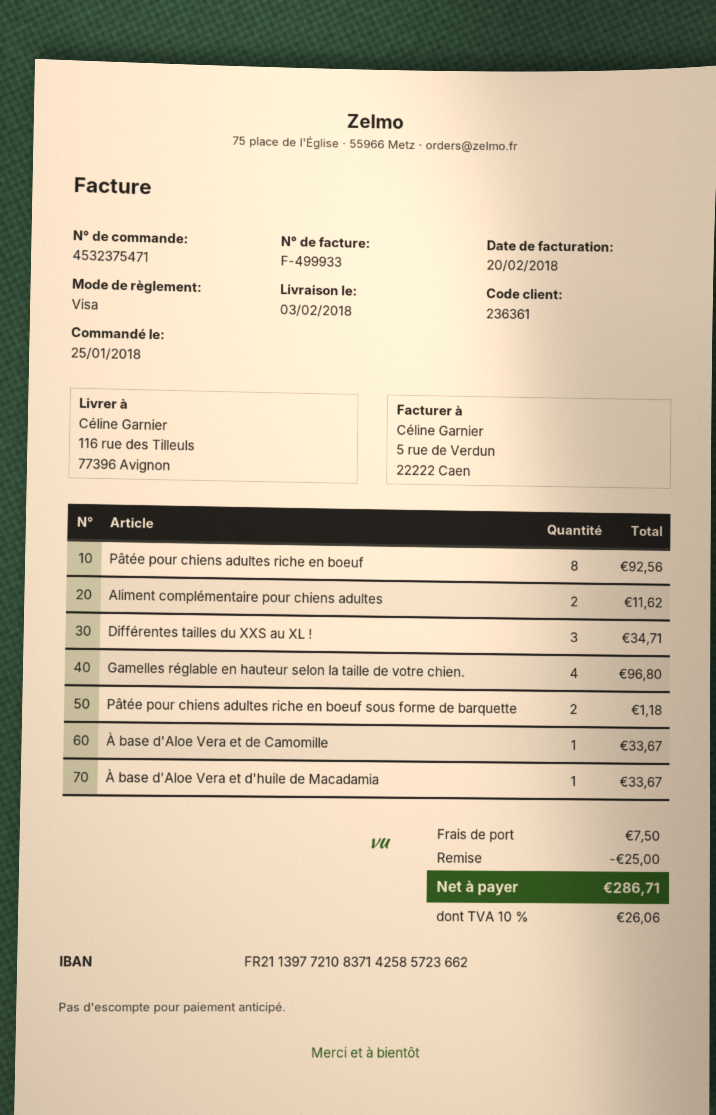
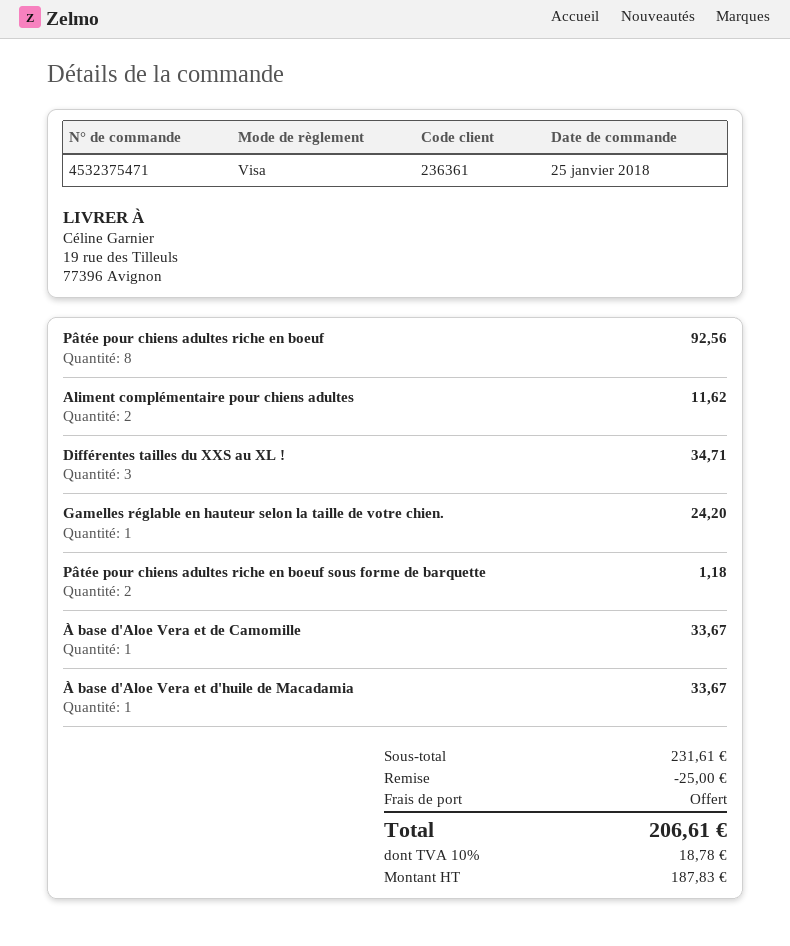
ship to: 116 rue des Tilleuls, 77396 Avignon -> 19 rue des Tilleuls, 77396 Avignon
Gamelles réglable en hauteur selon la taille de votre chien.: 4 for 96.80 -> 1 for 24.20
shipping: 7.50 -> 0.00
tax: 10% = 26.06 -> 10% = 18.78
total: 286.71 -> 206.61

